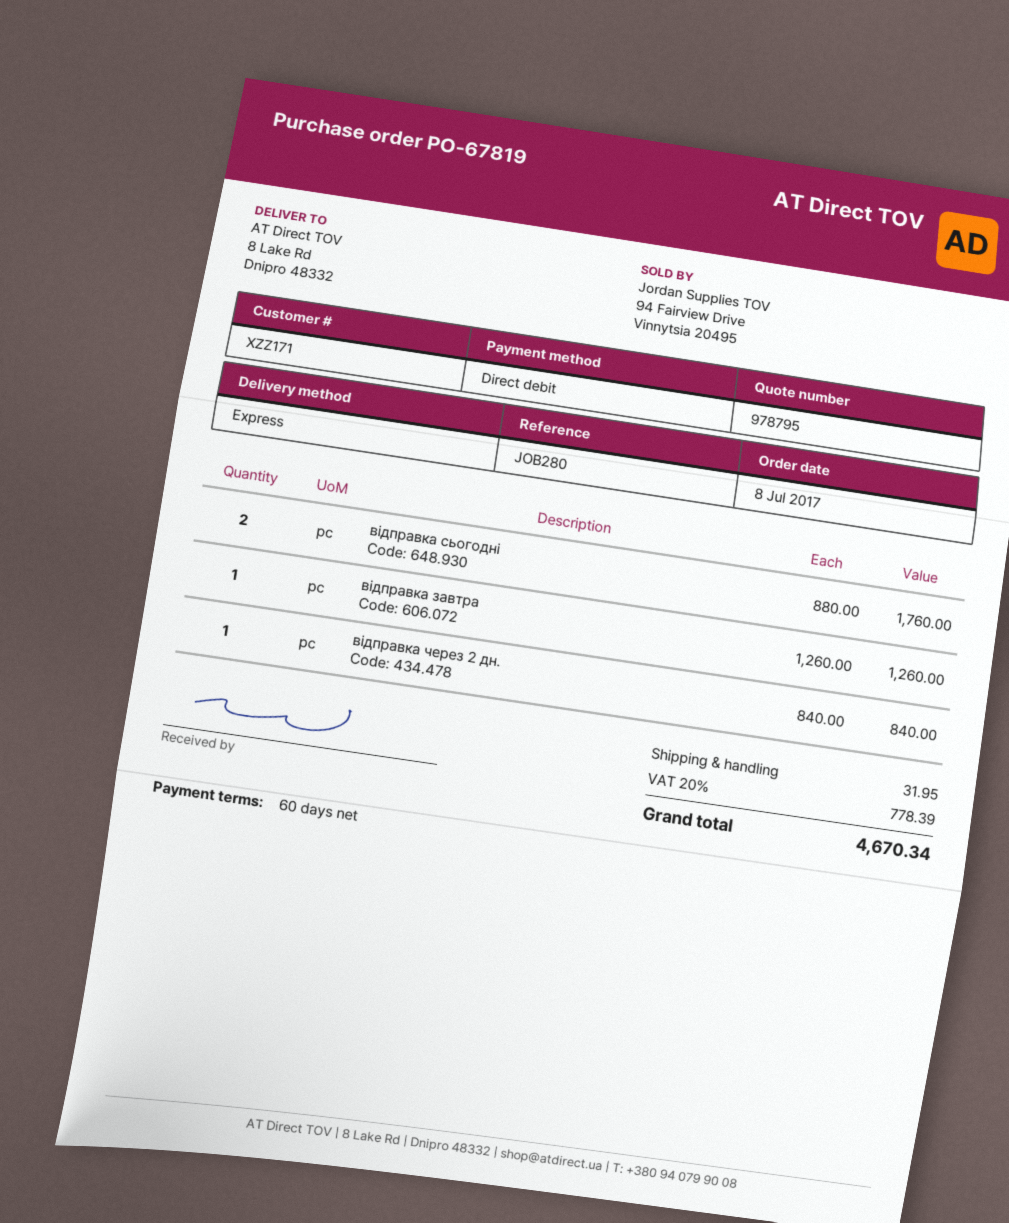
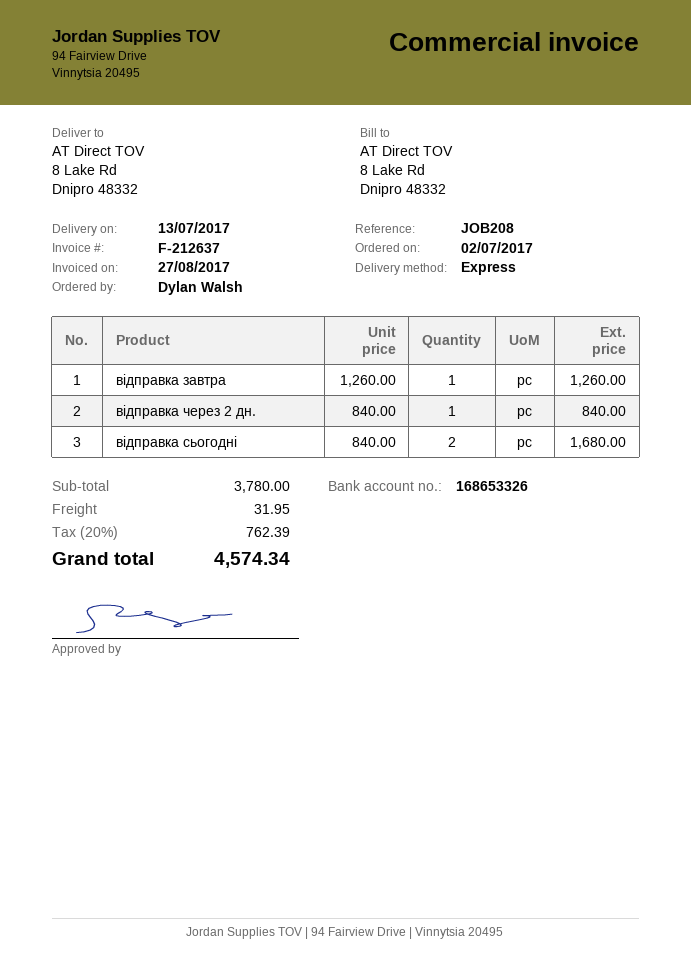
order date: 2017-07-08 -> 2017-07-02
reference: JOB280 -> JOB208
відправка сьогодні: 2 x 880.00 = 1760.00 -> 2 x 840.00 = 1680.00
tax: 20% = 778.39 -> 20% = 762.39
total: 4670.34 -> 4574.34

